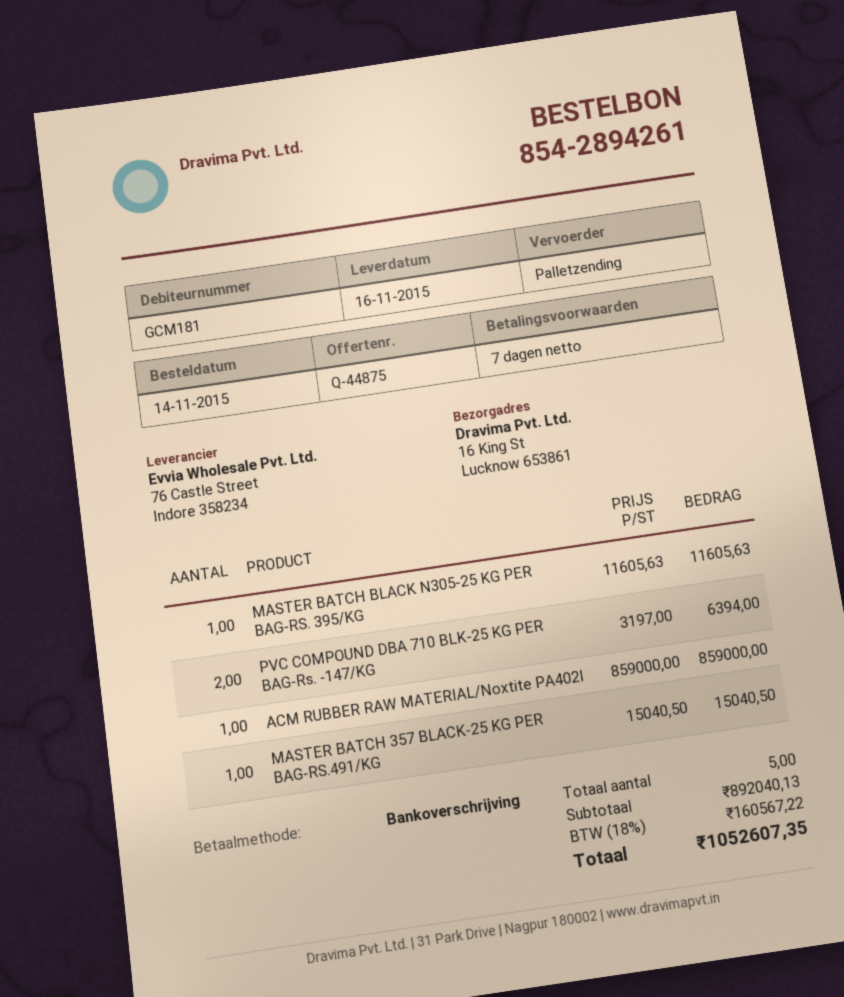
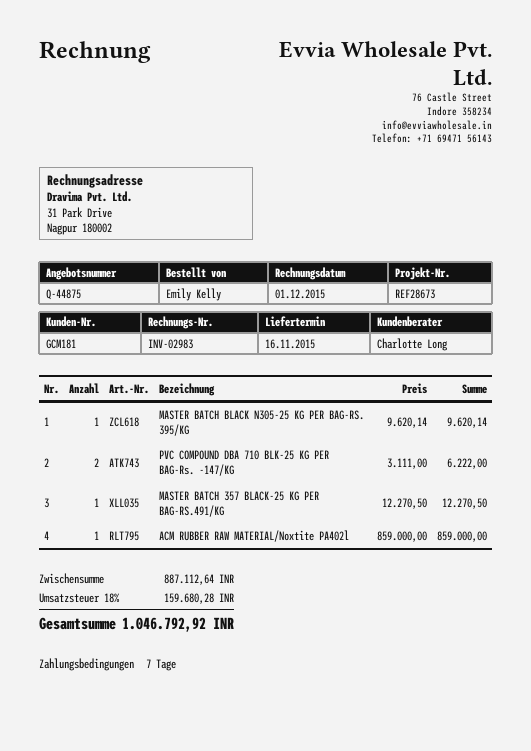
MASTER BATCH BLACK N305-25 KG PER BAG-RS. 395/KG: 1 x 11605.63 = 11605.63 -> 1 x 9620.14 = 9620.14
PVC COMPOUND DBA 710 BLK-25 KG PER BAG-Rs. -147/KG: 2 x 3197.00 = 6394.00 -> 2 x 3111.00 = 6222.00
MASTER BATCH 357 BLACK-25 KG PER BAG-RS.491/KG: 1 x 15040.50 = 15040.50 -> 1 x 12270.50 = 12270.50
subtotal: 892040.13 -> 887112.64
tax: 18% = 160567.22 -> 18% = 159680.28
total: 1052607.35 -> 1046792.92

